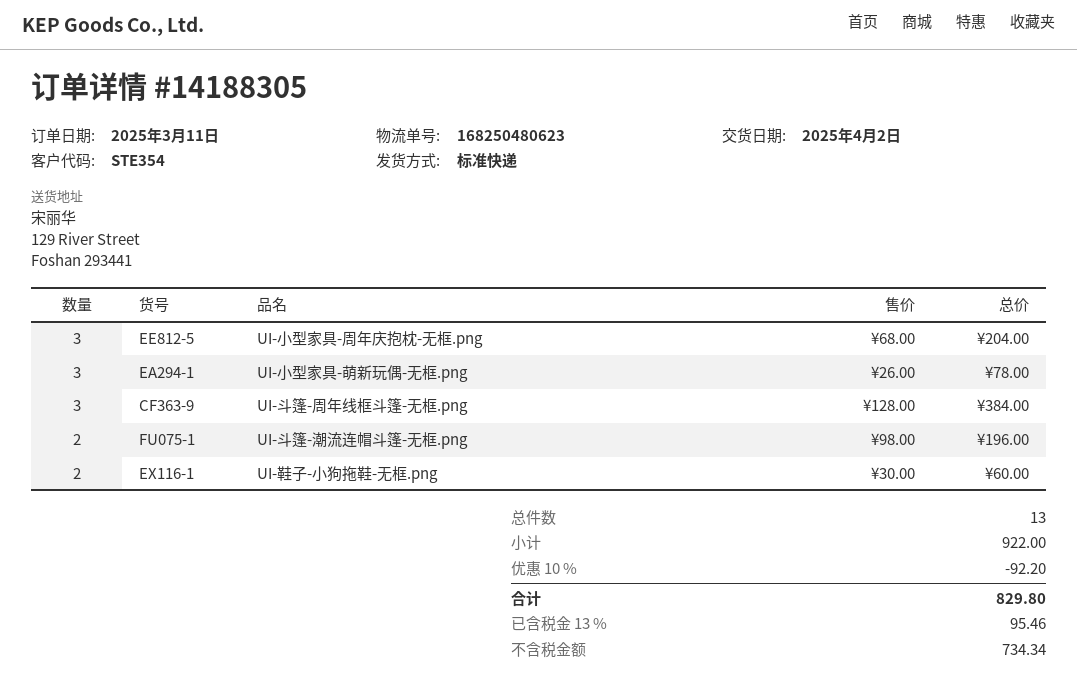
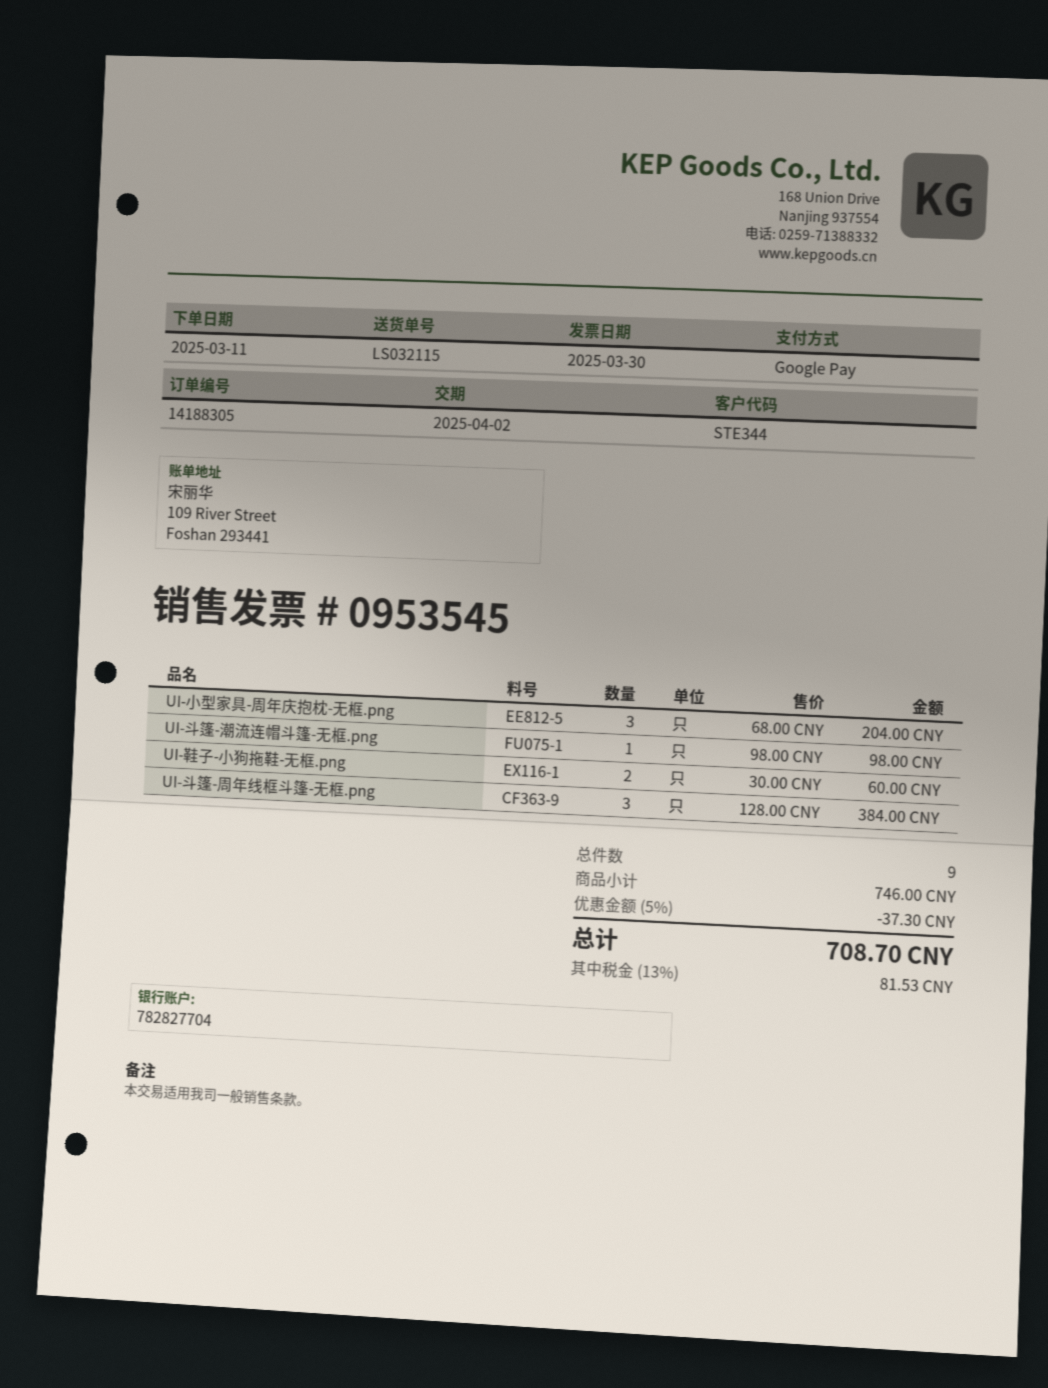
customer number: STE354 -> STE344
UI-小型家具-萌新玩偶-无框.png: 3 x 26.00 = 78.00 -> none
UI-斗篷-潮流连帽斗篷-无框.png: 2 x 98.00 = 196.00 -> 1 x 98.00 = 98.00
total quantity: 13 -> 9
subtotal: 922.00 -> 746.00
discount: 10% = 92.20 -> 5% = 37.30
tax: 13% = 95.46 -> 13% = 81.53
total: 829.80 -> 708.70

